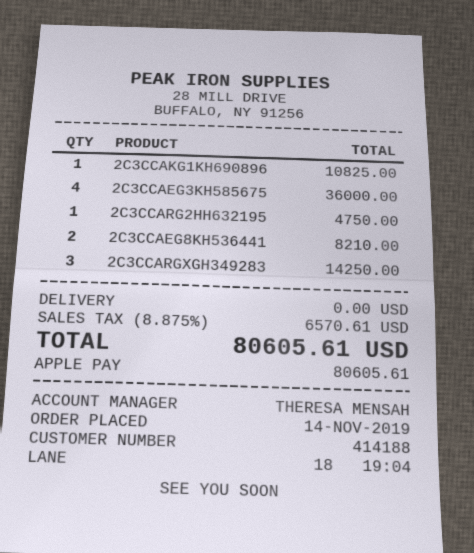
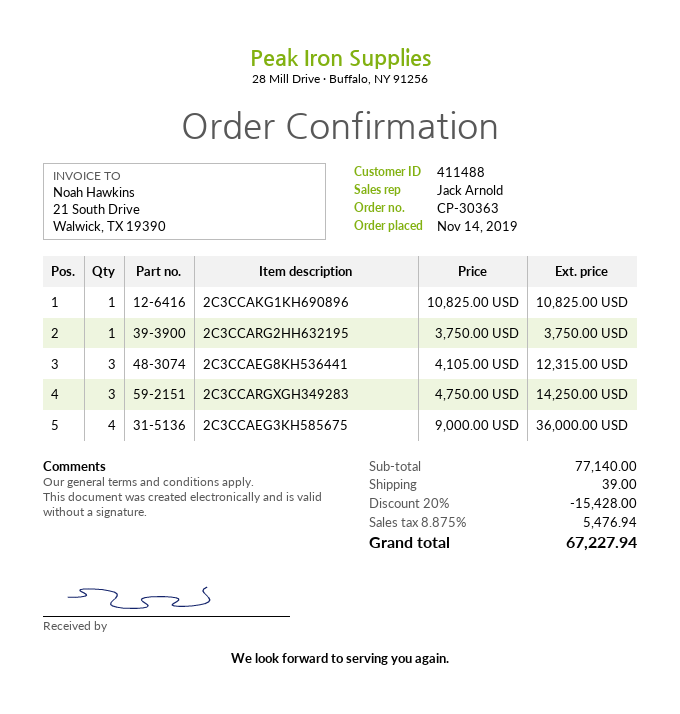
customer number: 414188 -> 411488
sales rep: THERESA MENSAH -> Jack Arnold
2C3CCARG2HH632195: 1 for 4750.00 -> 1 for 3750.00
2C3CCAEG8KH536441: 2 for 8210.00 -> 3 for 12315.00
discount: none -> 20% = 15428.00
shipping: 0.00 -> 39.00
tax: 8.875% = 6570.61 -> 8.875% = 5476.94
total: 80605.61 -> 67227.94

